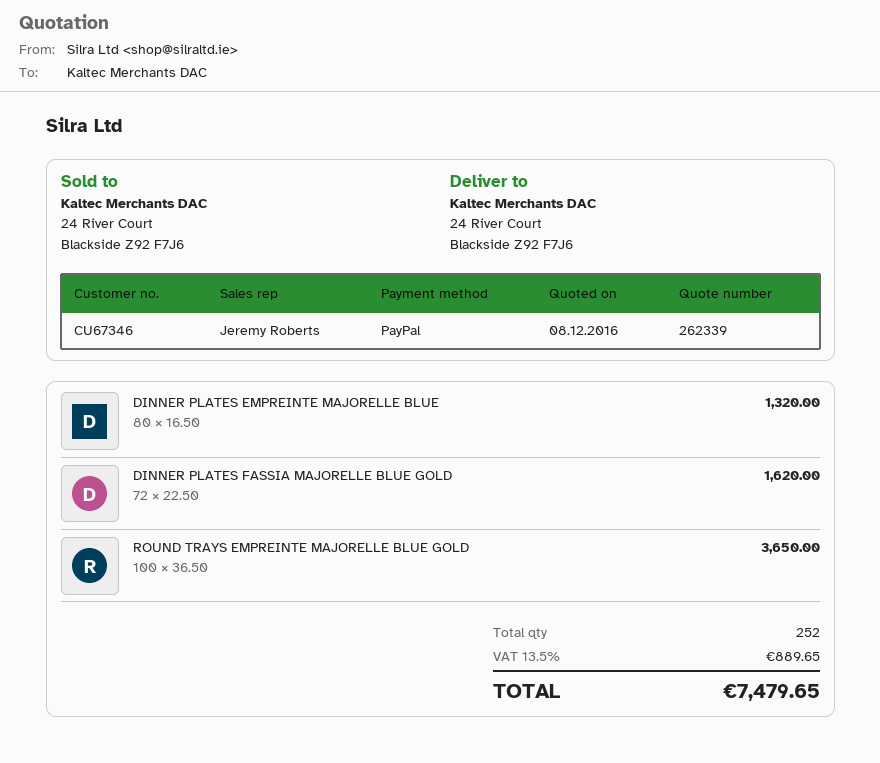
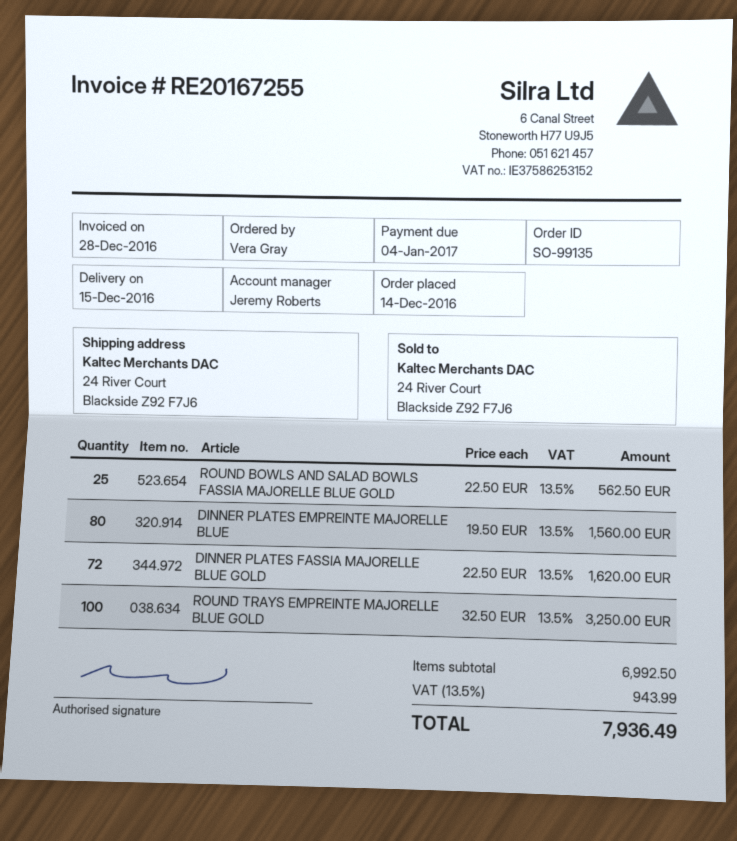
DINNER PLATES EMPREINTE MAJORELLE BLUE: 80 x 16.50 = 1320.00 -> 80 x 19.50 = 1560.00
ROUND TRAYS EMPREINTE MAJORELLE BLUE GOLD: 100 x 36.50 = 3650.00 -> 100 x 32.50 = 3250.00
ROUND BOWLS AND SALAD BOWLS FASSIA MAJORELLE BLUE GOLD: none -> 25 x 22.50 = 562.50
tax: 13.5% = 889.65 -> 13.5% = 943.99
total: 7479.65 -> 7936.49

